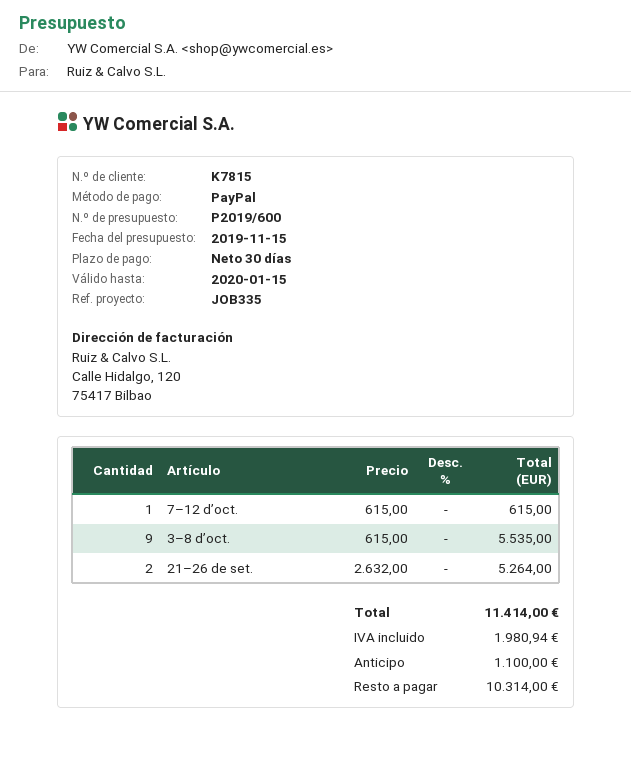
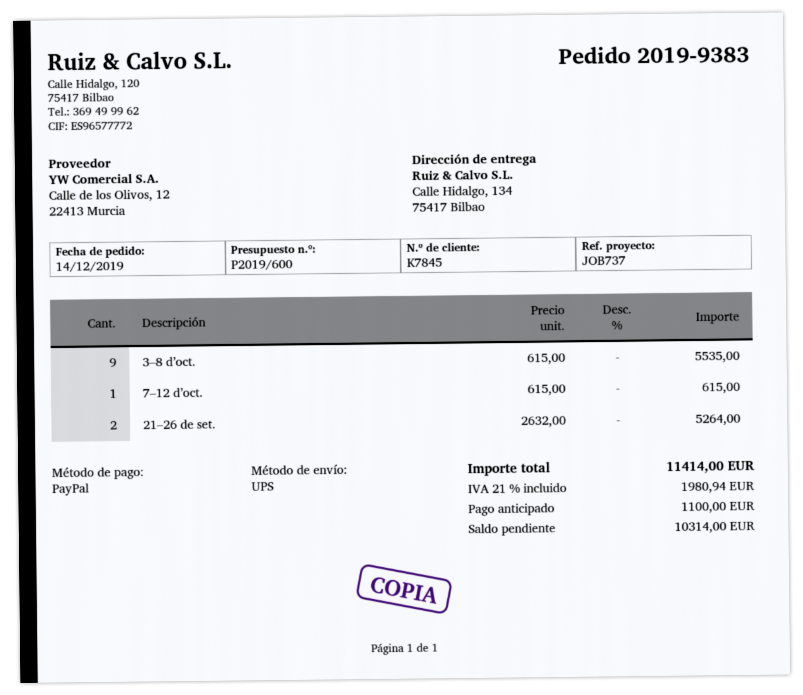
customer number: K7815 -> K7845
reference: JOB335 -> JOB737

